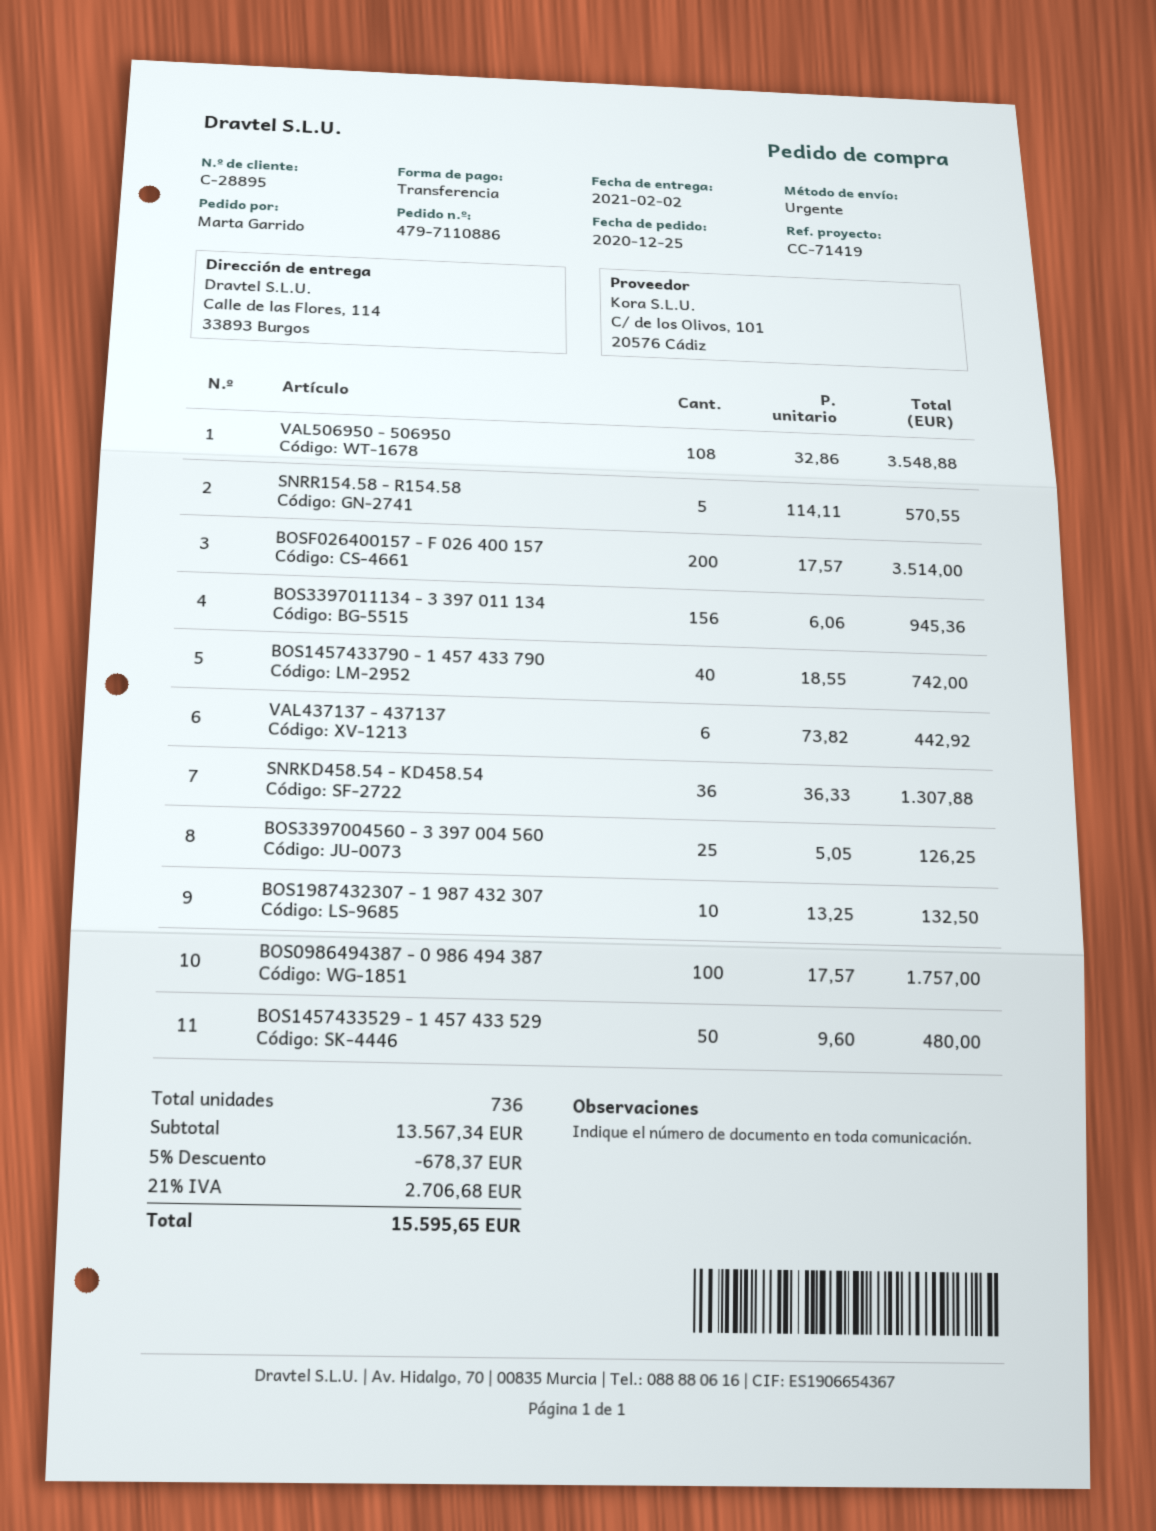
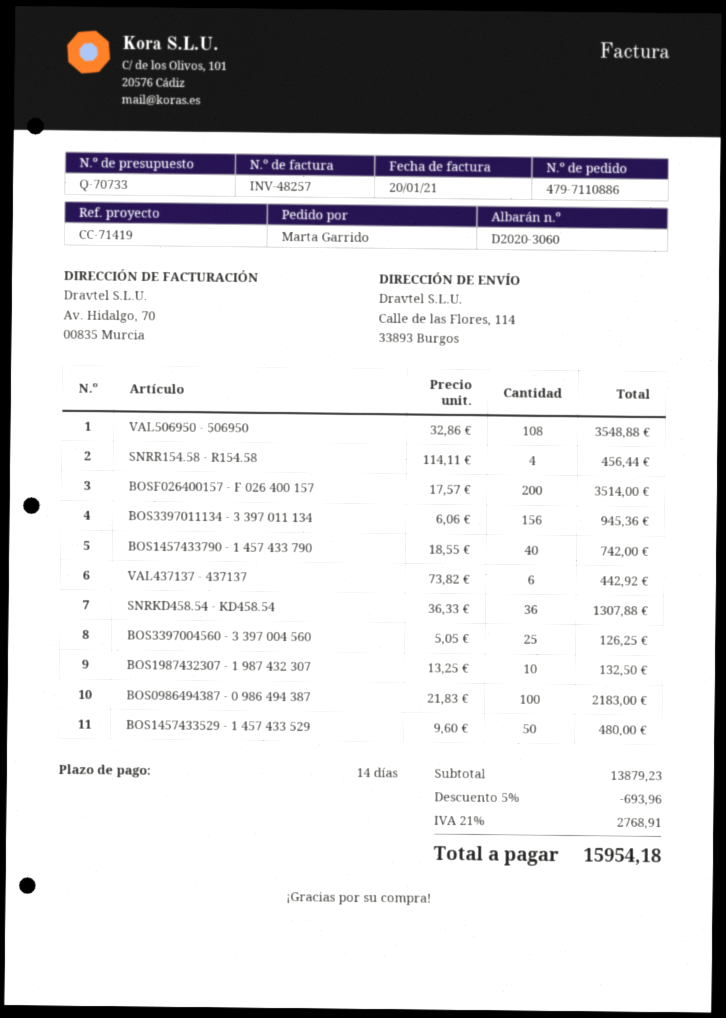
SNRR154.58 - R154.58: 5 x 114.11 = 570.55 -> 4 x 114.11 = 456.44
BOS0986494387 - 0 986 494 387: 100 x 17.57 = 1757.00 -> 100 x 21.83 = 2183.00
subtotal: 13567.34 -> 13879.23
discount: 5% = 678.37 -> 5% = 693.96
tax: 21% = 2706.68 -> 21% = 2768.91
total: 15595.65 -> 15954.18

